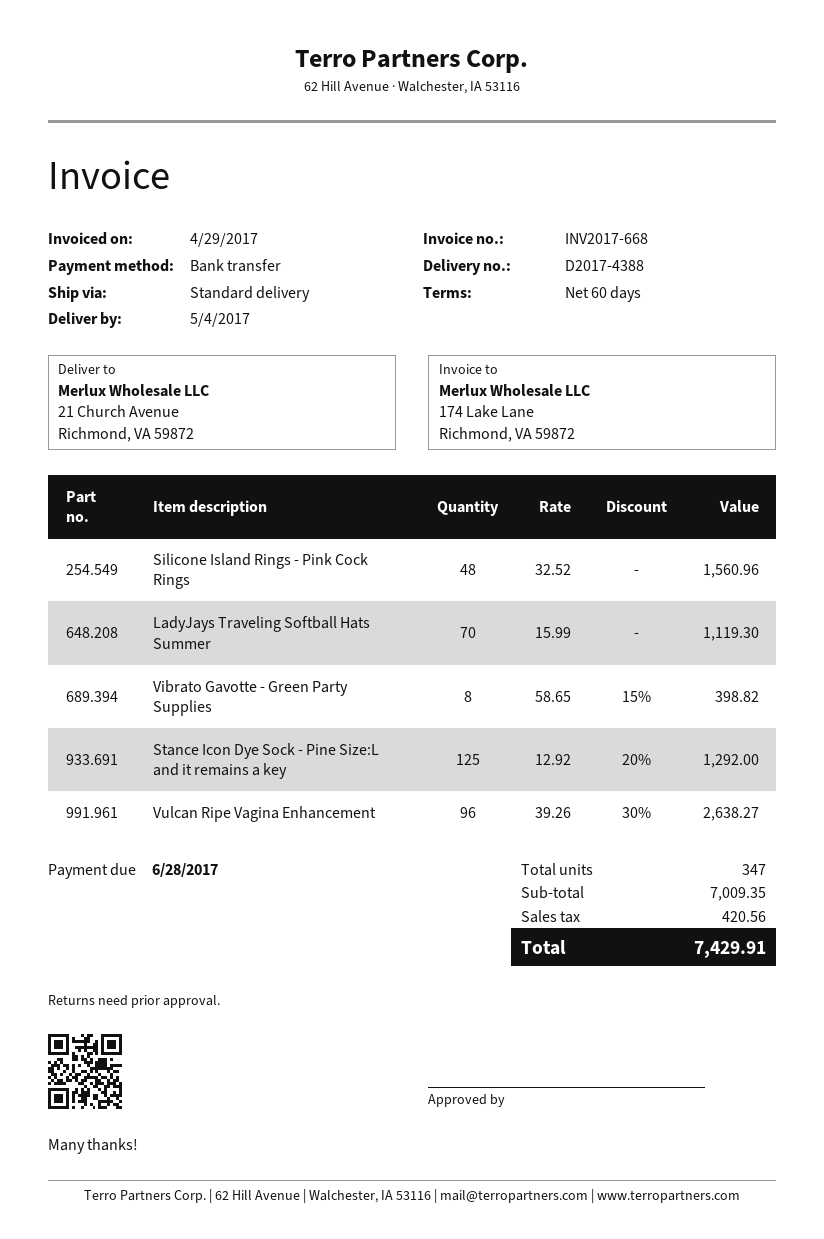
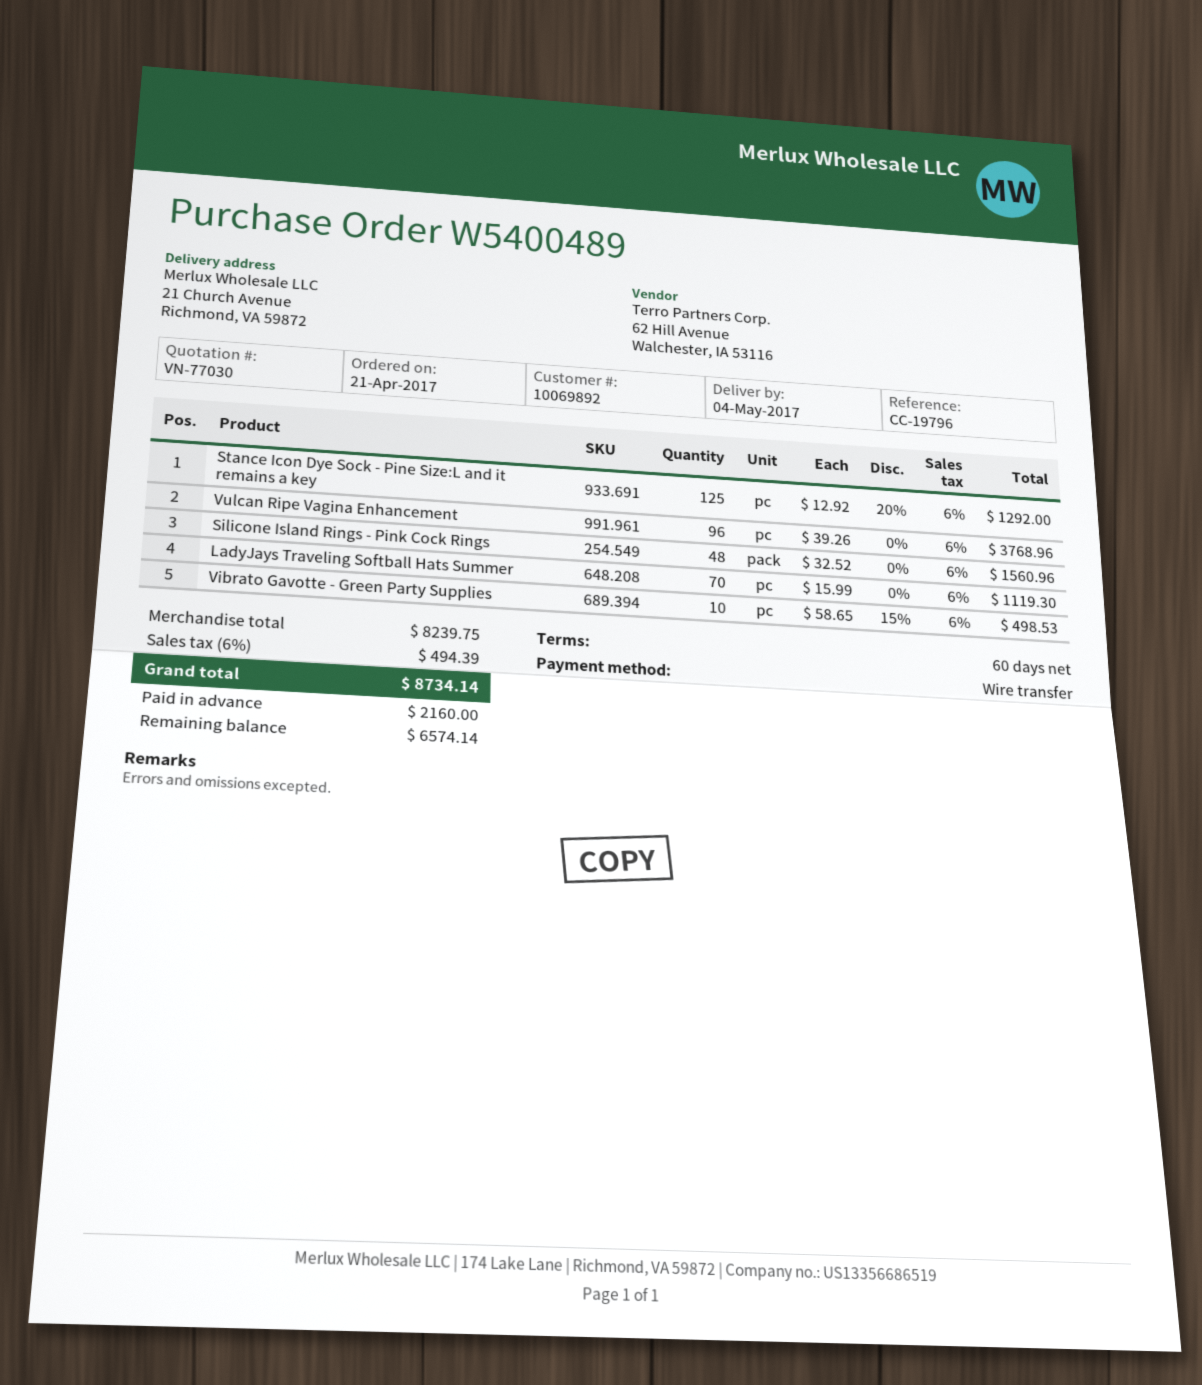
Vibrato Gavotte - Green Party Supplies: 8 x 58.65 - 15% = 398.82 -> 10 x 58.65 - 15% = 498.53
Vulcan Ripe Vagina Enhancement: 96 x 39.26 - 30% = 2638.27 -> 96 x 39.26 = 3768.96
subtotal: 7009.35 -> 8239.75
tax: 420.56 -> 494.39
total: 7429.91 -> 8734.14

